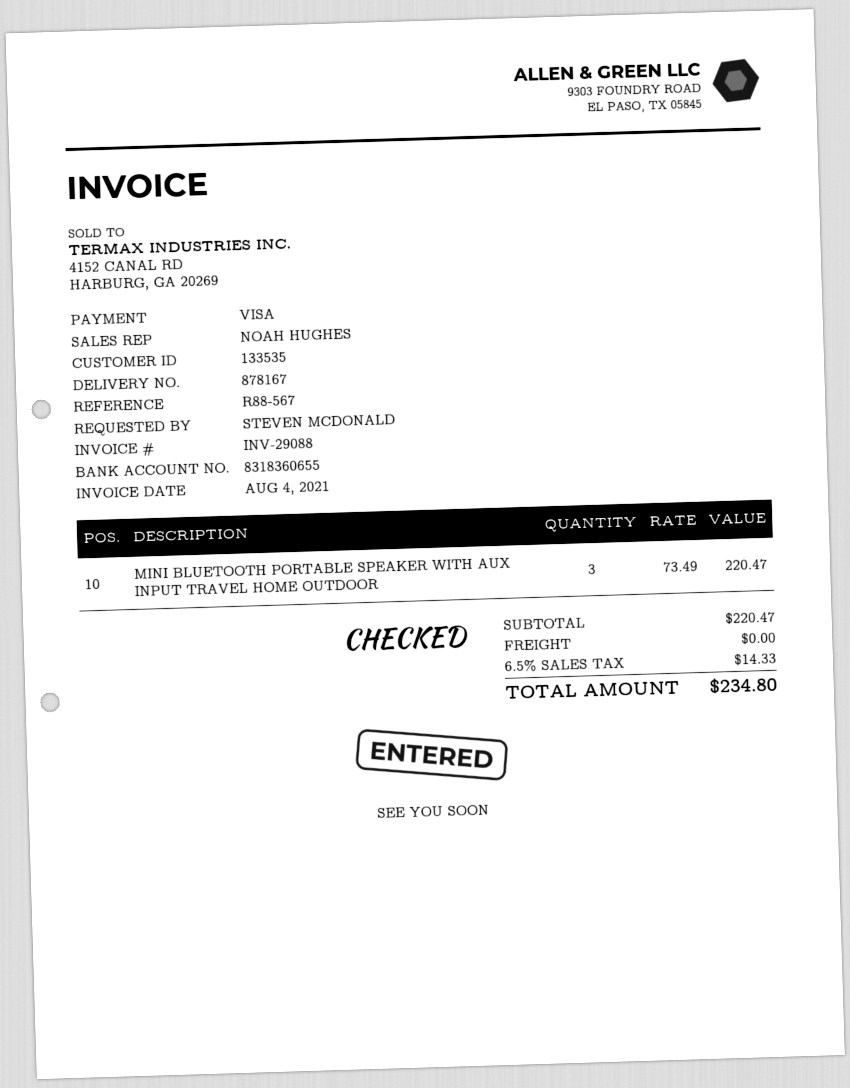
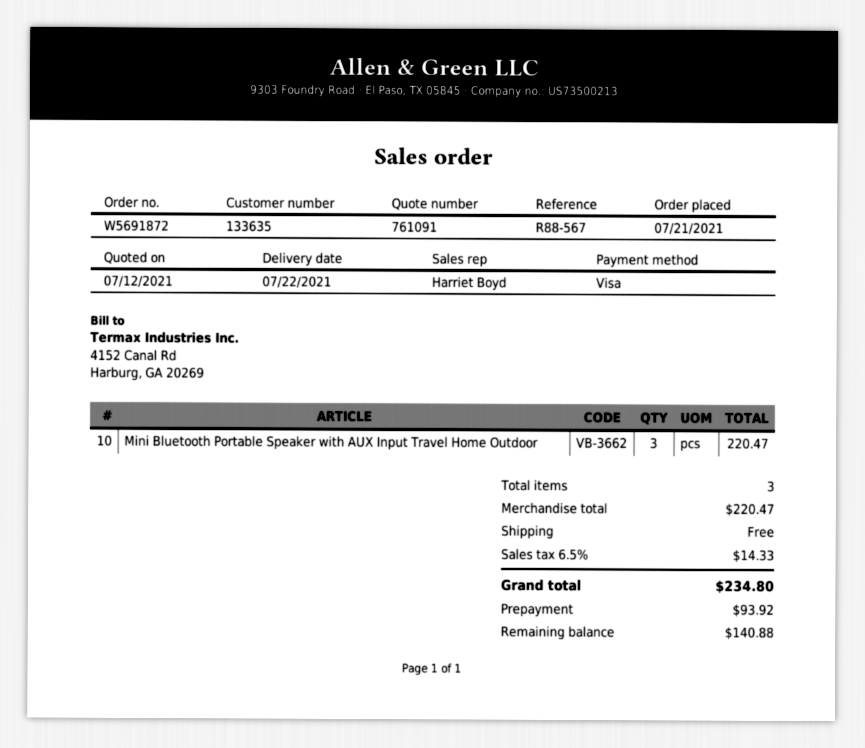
customer number: 133535 -> 133635
sales rep: NOAH HUGHES -> Harriet Boyd

